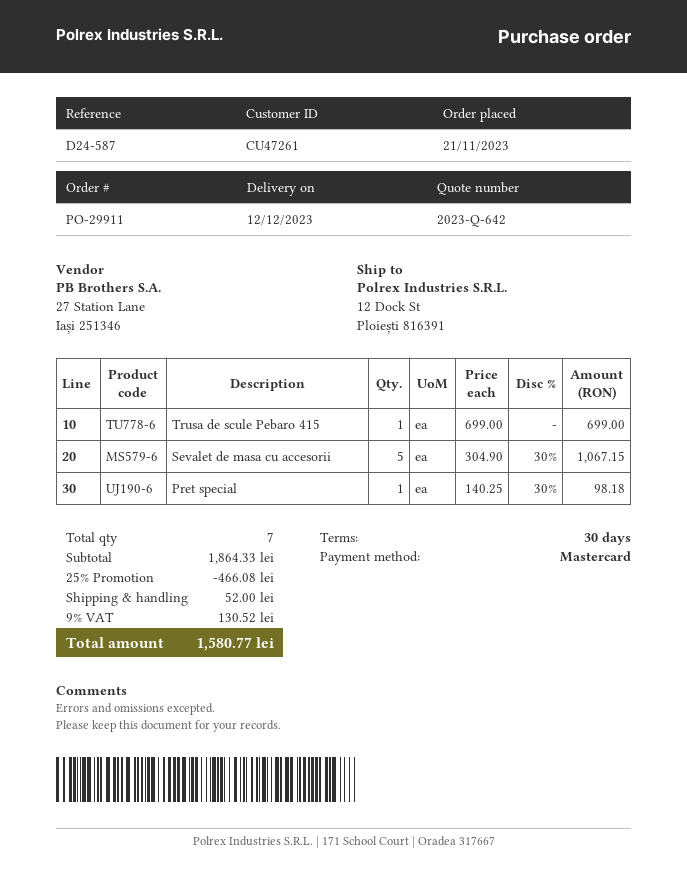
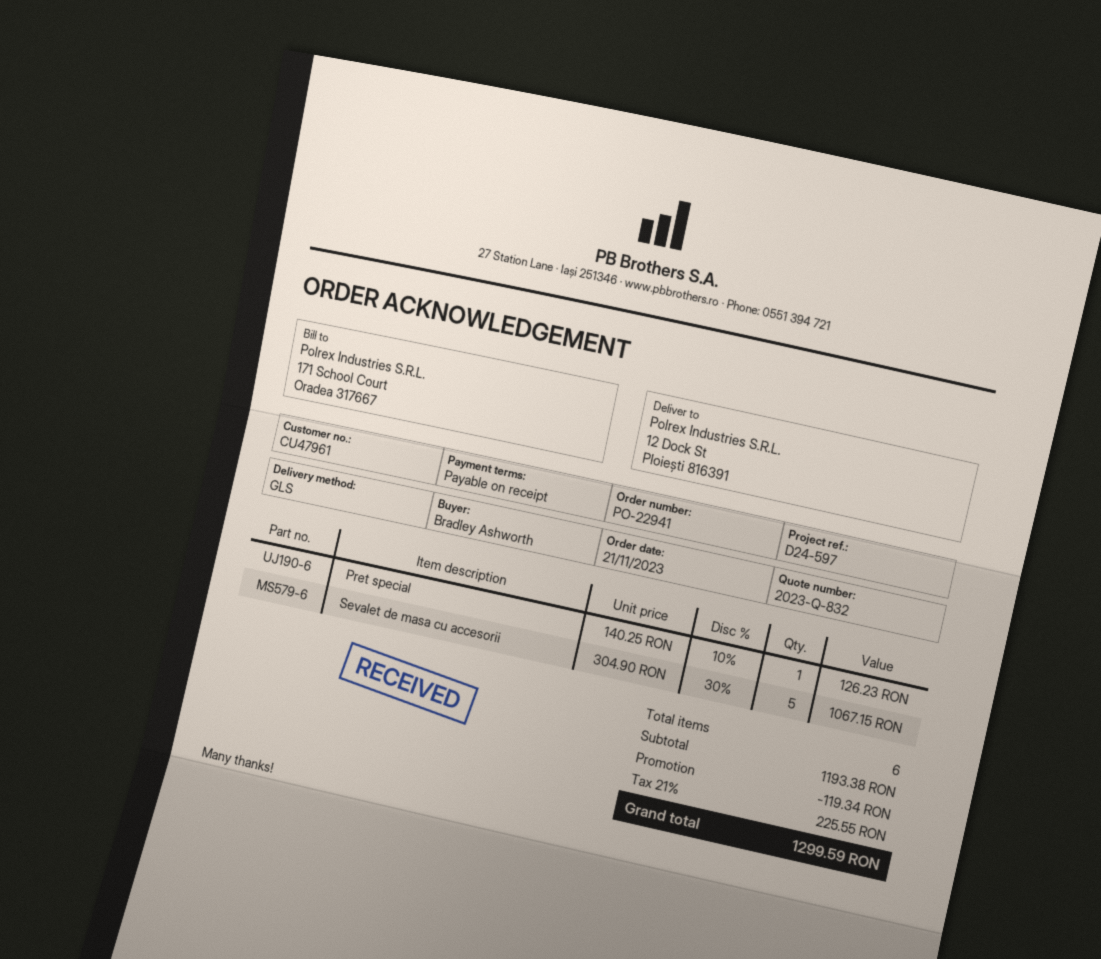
quote number: 2023-Q-642 -> 2023-Q-832
order number: PO-29911 -> PO-22941
payment terms: 30 days -> on receipt
customer number: CU47261 -> CU47961
reference: D24-587 -> D24-597
Trusa de scule Pebaro 415: 1 x 699.00 = 699.00 -> none
Pret special: 1 x 140.25 - 30% = 98.18 -> 1 x 140.25 - 10% = 126.23
total quantity: 7 -> 6
subtotal: 1864.33 -> 1193.38
discount: 466.08 -> 119.34
shipping: 52.00 -> none
tax: 9% = 130.52 -> 21% = 225.55
total: 1580.77 -> 1299.59

